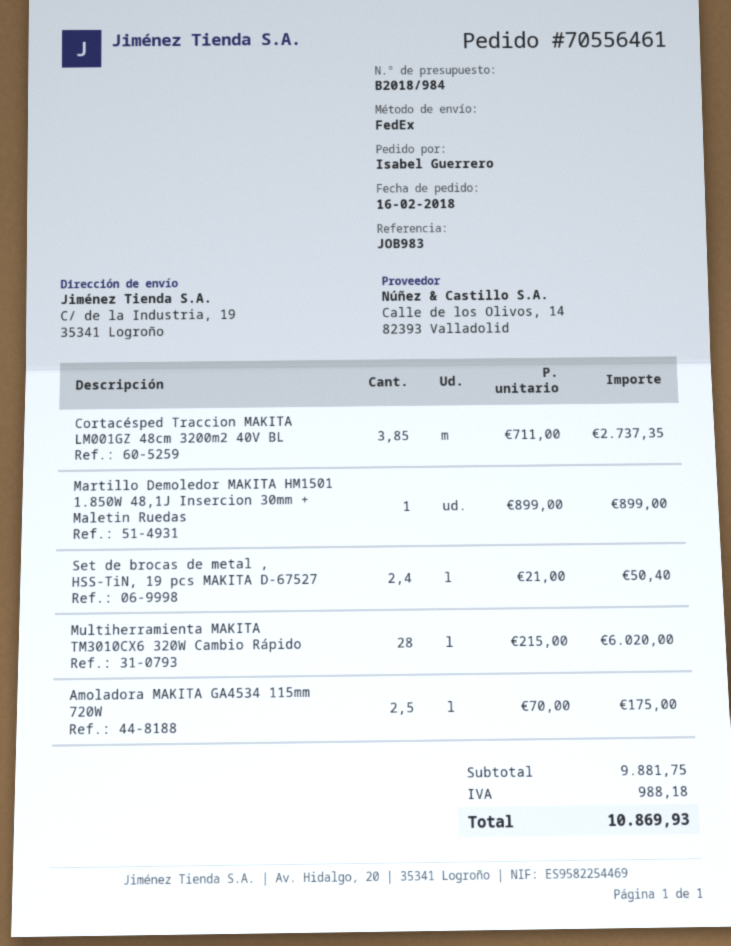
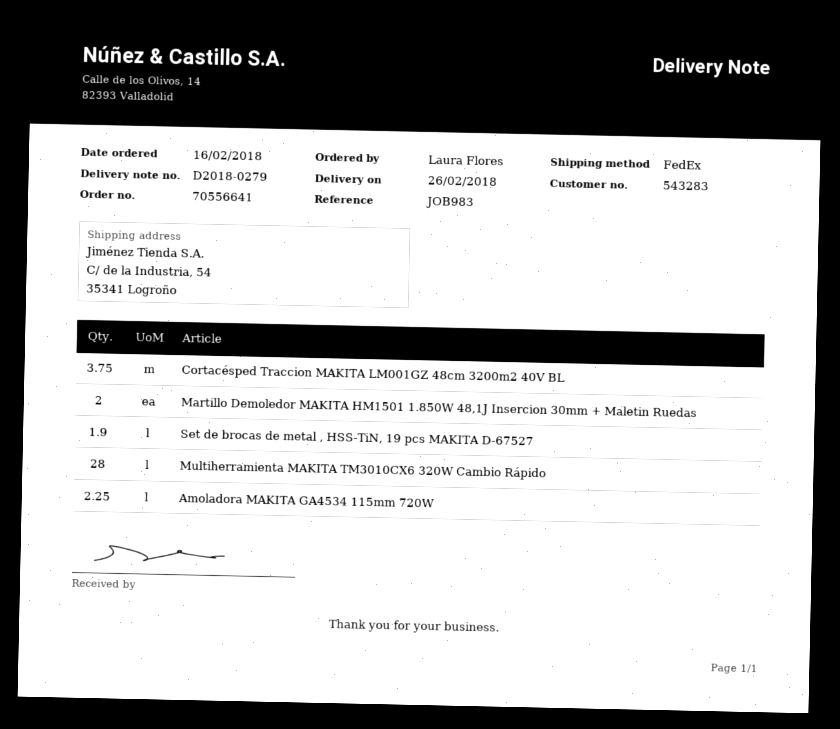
order number: 70556461 -> 70556641
ordered by: Isabel Guerrero -> Laura Flores
ship to: C/ de la Industria, 19, 35341 Logroño -> C/ de la Industria, 54, 35341 Logroño
Cortacésped Traccion MAKITA LM001GZ 48cm 3200m2 40V BL: 3.85 -> 3.75
Martillo Demoledor MAKITA HM1501 1.850W 48,1J Insercion 30mm + Maletin Ruedas: 1 -> 2
Set de brocas de metal , HSS-TiN, 19 pcs MAKITA D-67527: 2.4 -> 1.9
Amoladora MAKITA GA4534 115mm 720W: 2.5 -> 2.25

